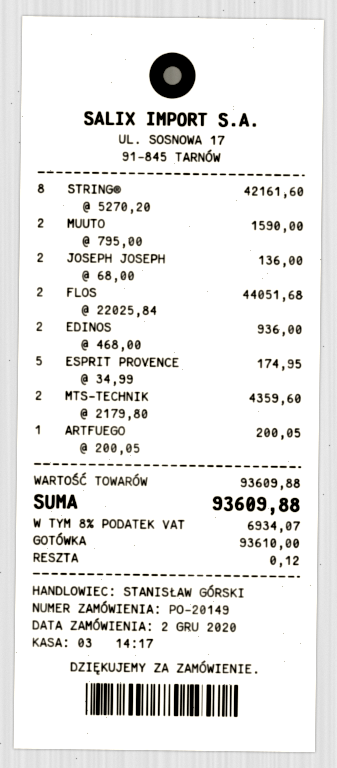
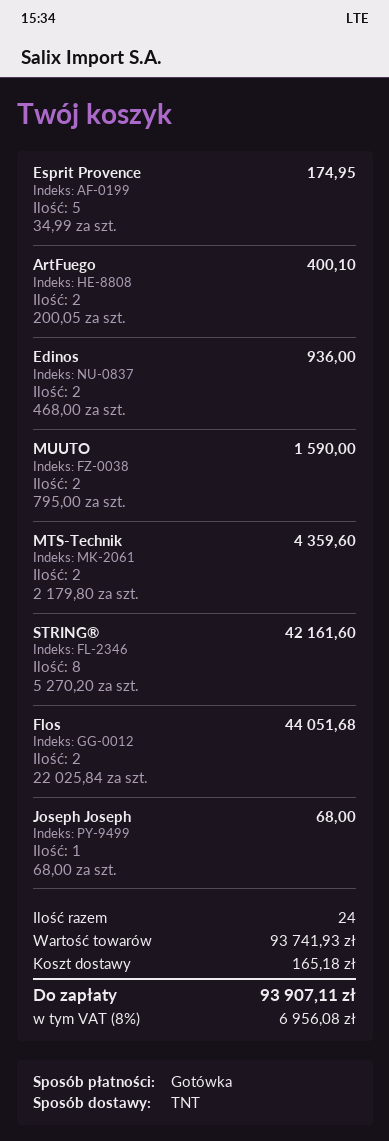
JOSEPH JOSEPH: 2 x 68.00 = 136.00 -> 1 x 68.00 = 68.00
ARTFUEGO: 1 x 200.05 = 200.05 -> 2 x 200.05 = 400.10
subtotal: 93609.88 -> 93741.93
shipping: none -> 165.18
tax: 8% = 6934.07 -> 8% = 6956.08
total: 93609.88 -> 93907.11

